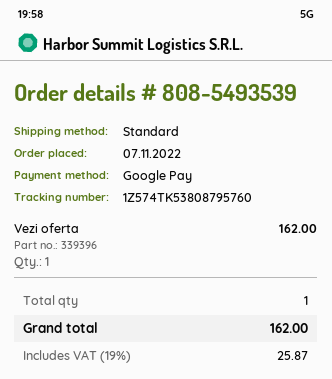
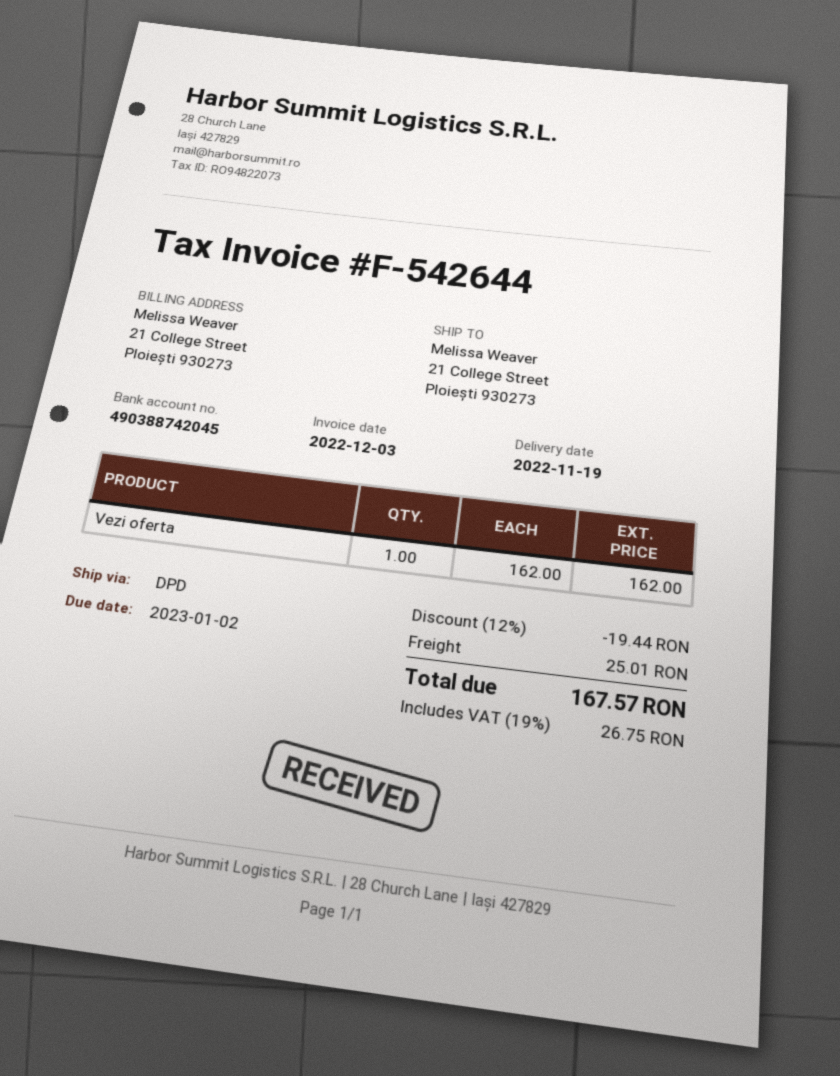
shipping method: standard -> DPD
discount: none -> 12% = 19.44
shipping: none -> 25.01
tax: 19% = 25.87 -> 19% = 26.75
total: 162.00 -> 167.57

